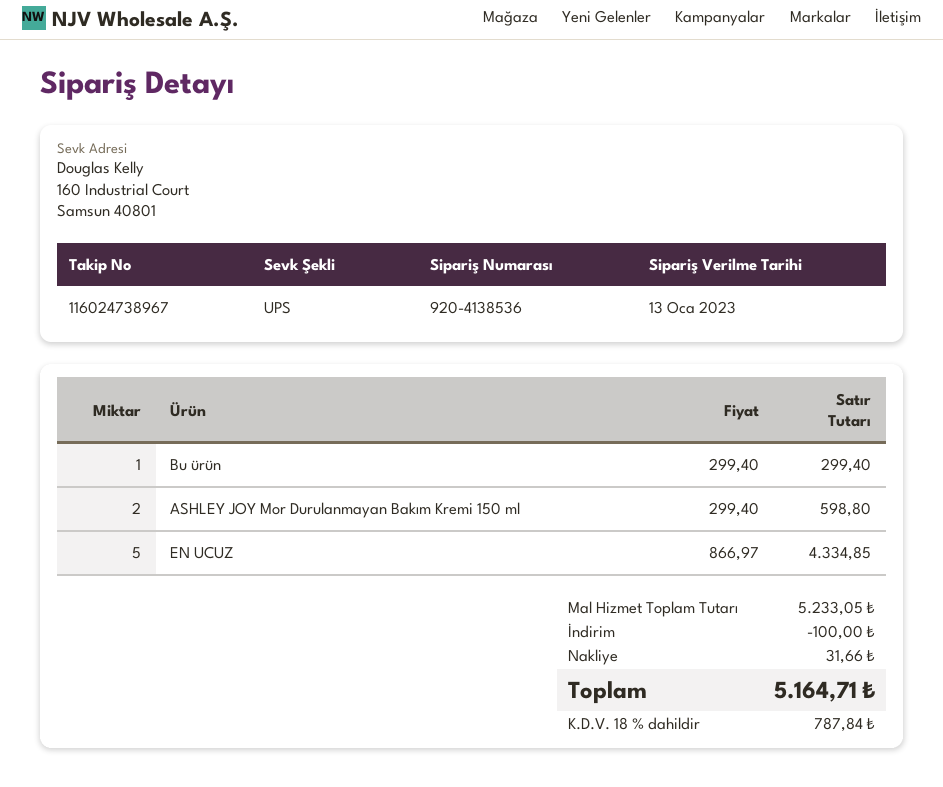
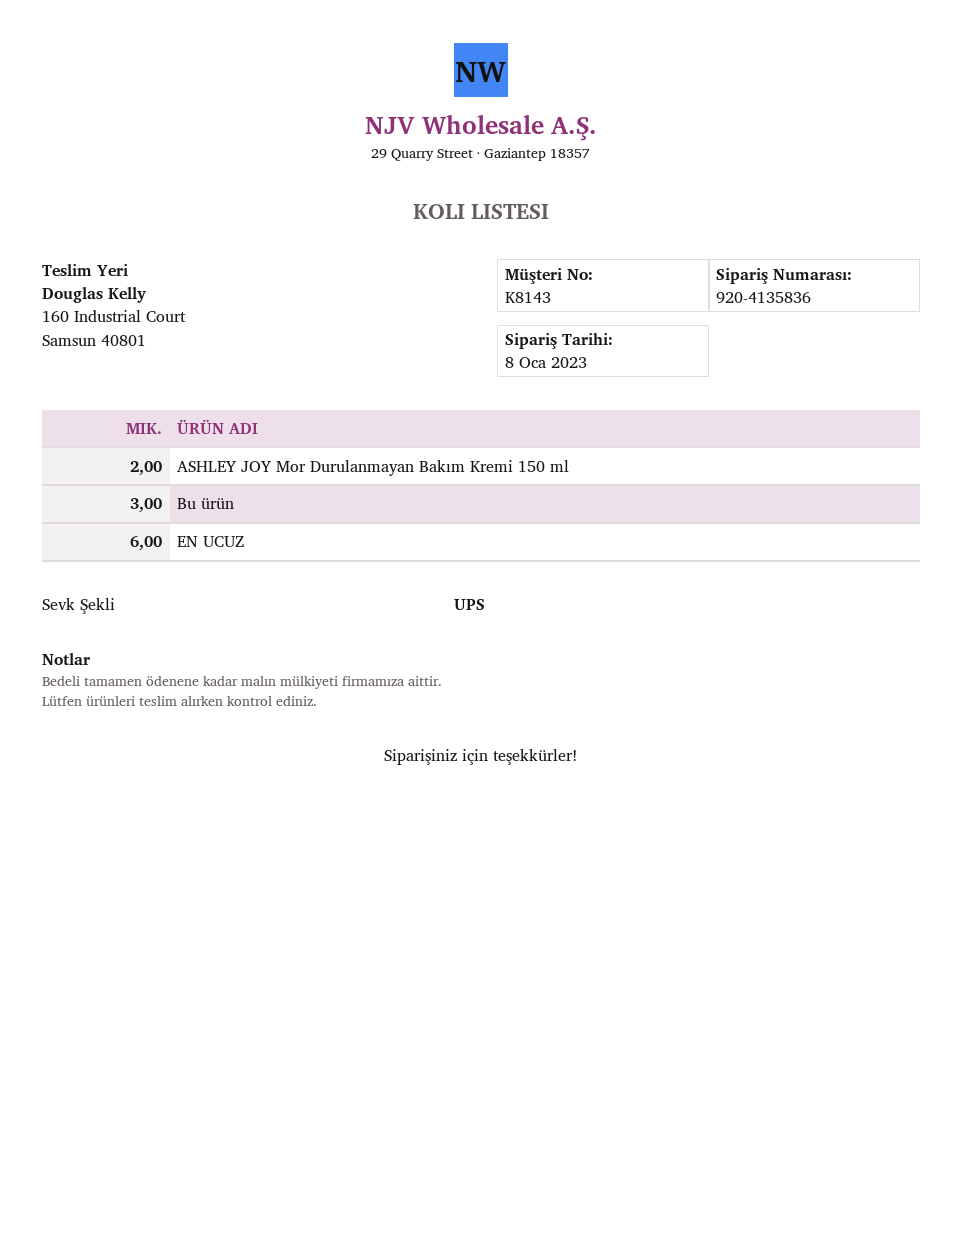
order number: 920-4138536 -> 920-4135836
order date: 2023-01-13 -> 2023-01-08
Bu ürün: 1 -> 3
EN UCUZ: 5 -> 6

